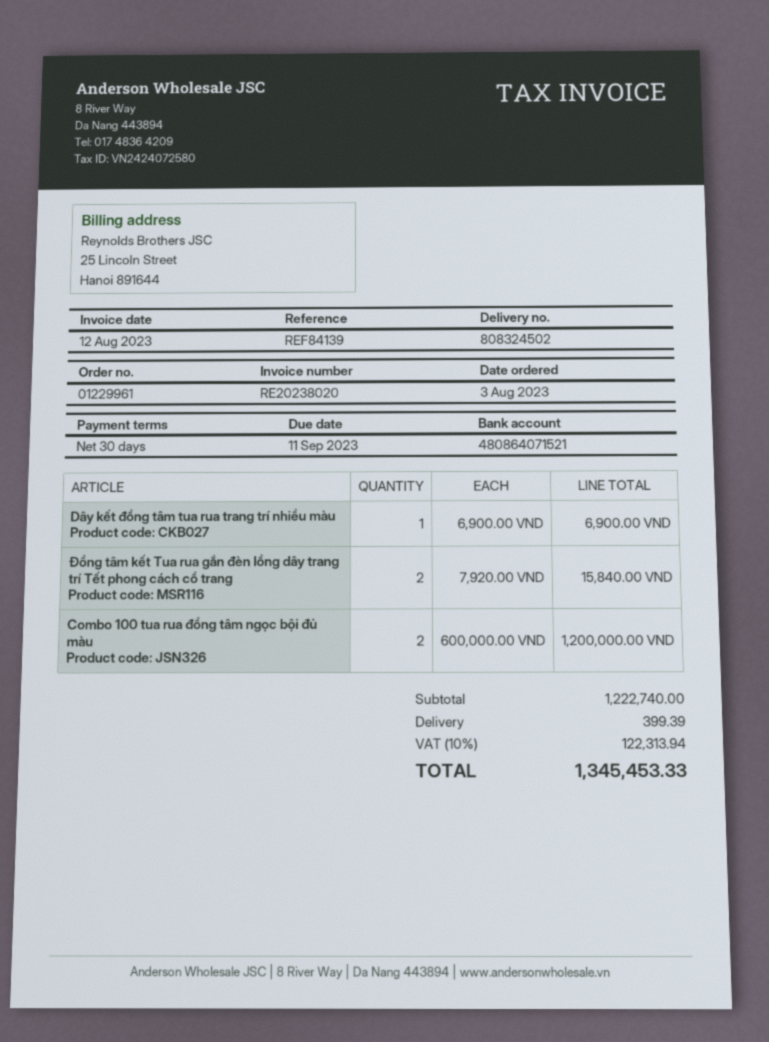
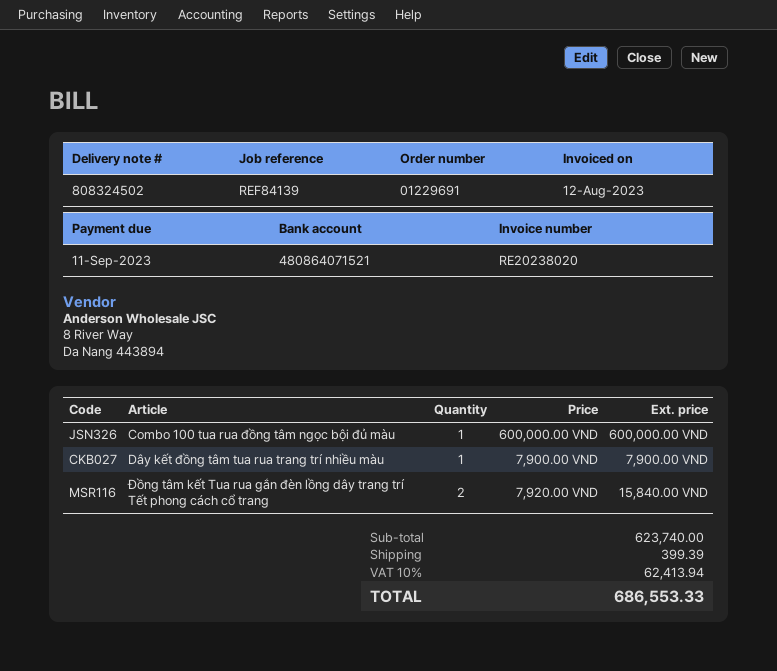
order number: 01229961 -> 01229691
Dây kết đồng tâm tua rua trang trí nhiều màu: 1 x 6900.00 = 6900.00 -> 1 x 7900.00 = 7900.00
Combo 100 tua rua đồng tâm ngọc bội đủ màu: 2 x 600000.00 = 1200000.00 -> 1 x 600000.00 = 600000.00
subtotal: 1222740.00 -> 623740.00
tax: 10% = 122313.94 -> 10% = 62413.94
total: 1345453.33 -> 686553.33

